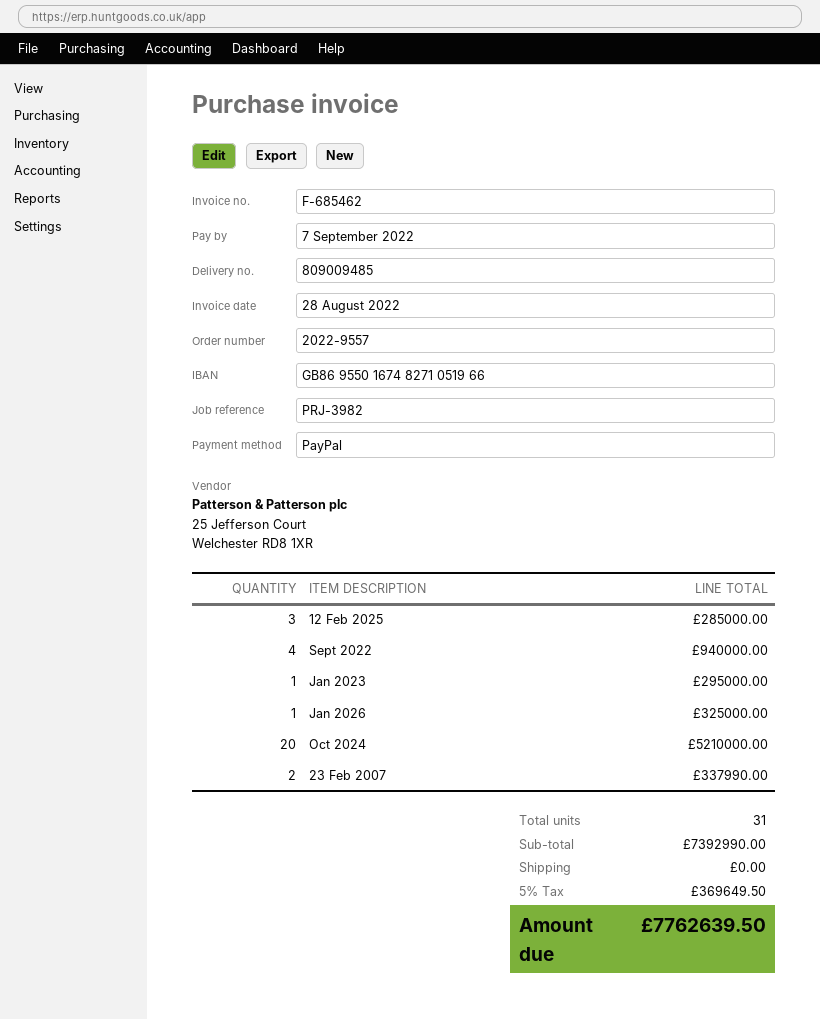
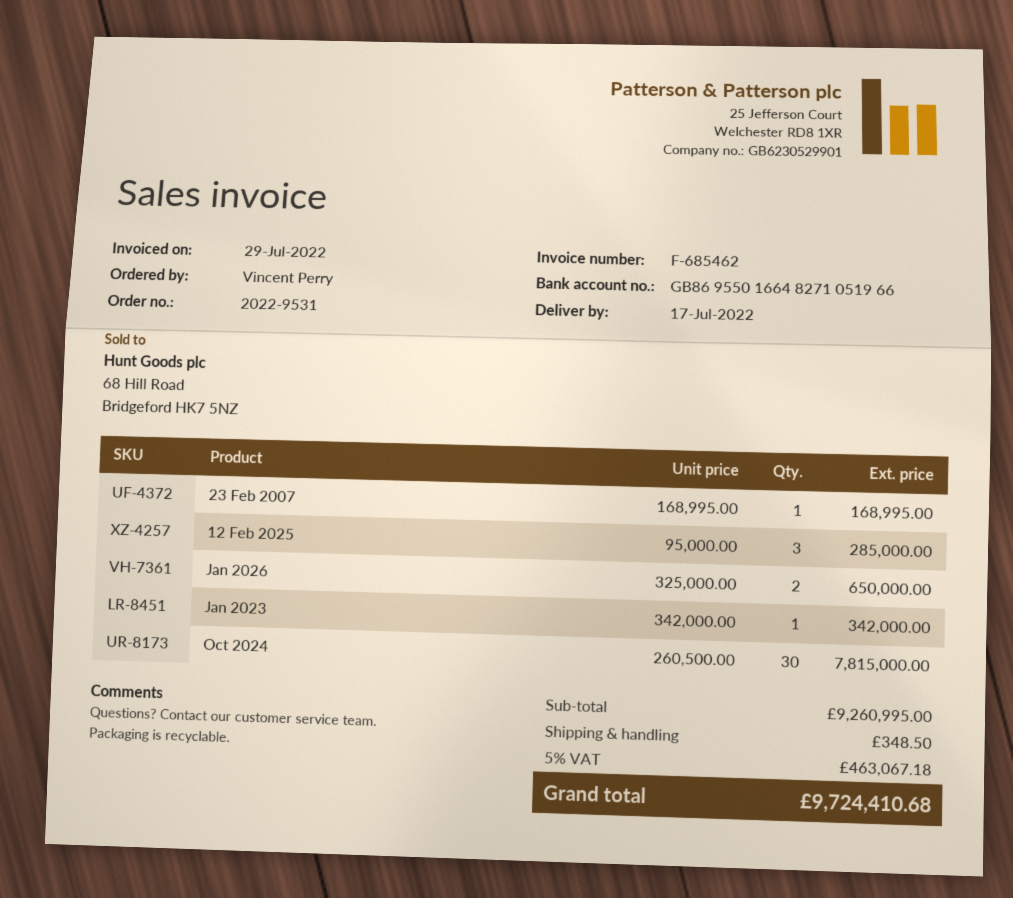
order number: 2022-9557 -> 2022-9531
invoice date: 2022-08-28 -> 2022-07-29
bank account: GB86955016748271051966 -> GB86955016648271051966
Sept 2022: 4 for 940000.00 -> none
Jan 2023: 1 for 295000.00 -> 1 for 342000.00
Jan 2026: 1 for 325000.00 -> 2 for 650000.00
Oct 2024: 20 for 5210000.00 -> 30 for 7815000.00
23 Feb 2007: 2 for 337990.00 -> 1 for 168995.00
subtotal: 7392990.00 -> 9260995.00
shipping: 0.00 -> 348.50
tax: 5% = 369649.50 -> 5% = 463067.18
total: 7762639.50 -> 9724410.68

